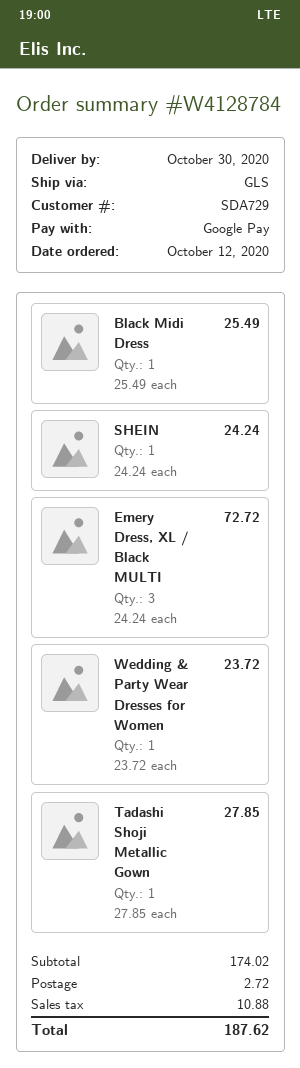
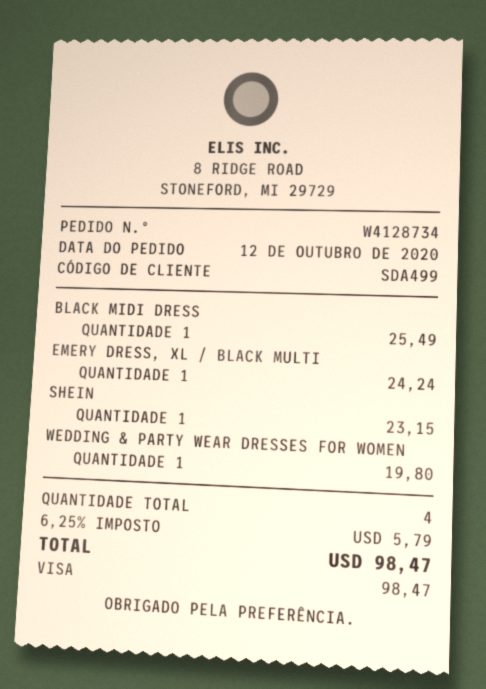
order number: W4128784 -> W4128734
customer number: SDA729 -> SDA499
payment method: Google Pay -> Visa
SHEIN: 1 for 24.24 -> 1 for 23.15
Emery Dress, XL / Black MULTI: 3 for 72.72 -> 1 for 24.24
Wedding & Party Wear Dresses for Women: 1 for 23.72 -> 1 for 19.80
Tadashi Shoji Metallic Gown: 1 for 27.85 -> none
shipping: 2.72 -> none
tax: 10.88 -> 5.79
total: 187.62 -> 98.47

